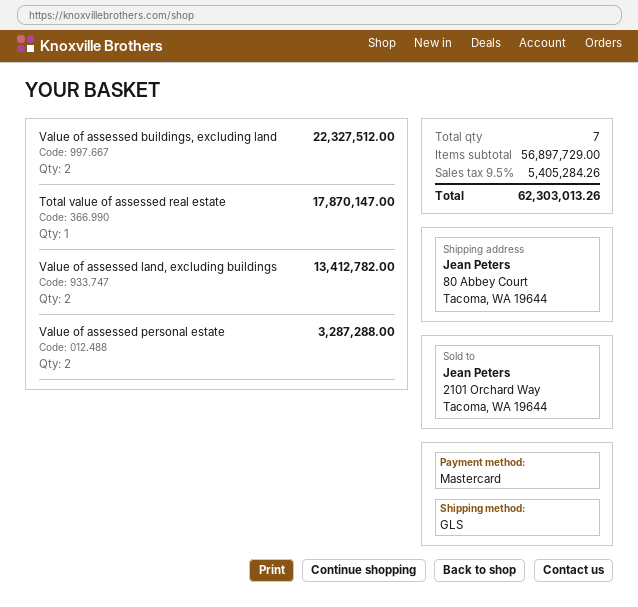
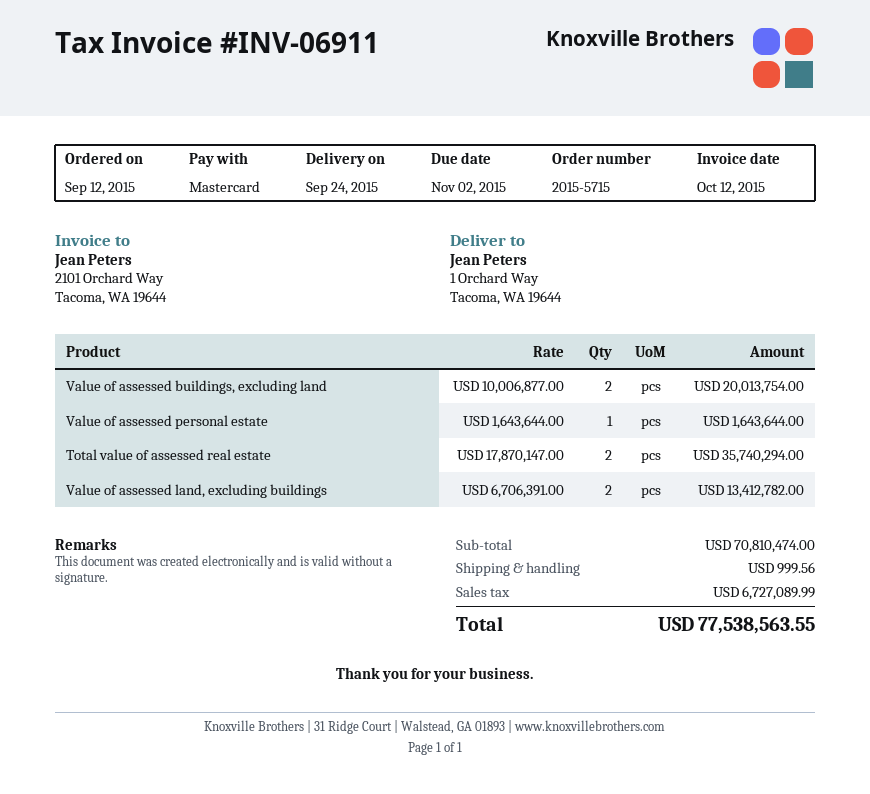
ship to: 80 Abbey Court, Tacoma, WA 19644 -> 1 Orchard Way, Tacoma, WA 19644
Value of assessed buildings, excluding land: 2 for 22327512.00 -> 2 for 20013754.00
Total value of assessed real estate: 1 for 17870147.00 -> 2 for 35740294.00
Value of assessed personal estate: 2 for 3287288.00 -> 1 for 1643644.00
subtotal: 56897729.00 -> 70810474.00
shipping: none -> 999.56
tax: 5405284.26 -> 6727089.99
total: 62303013.26 -> 77538563.55

